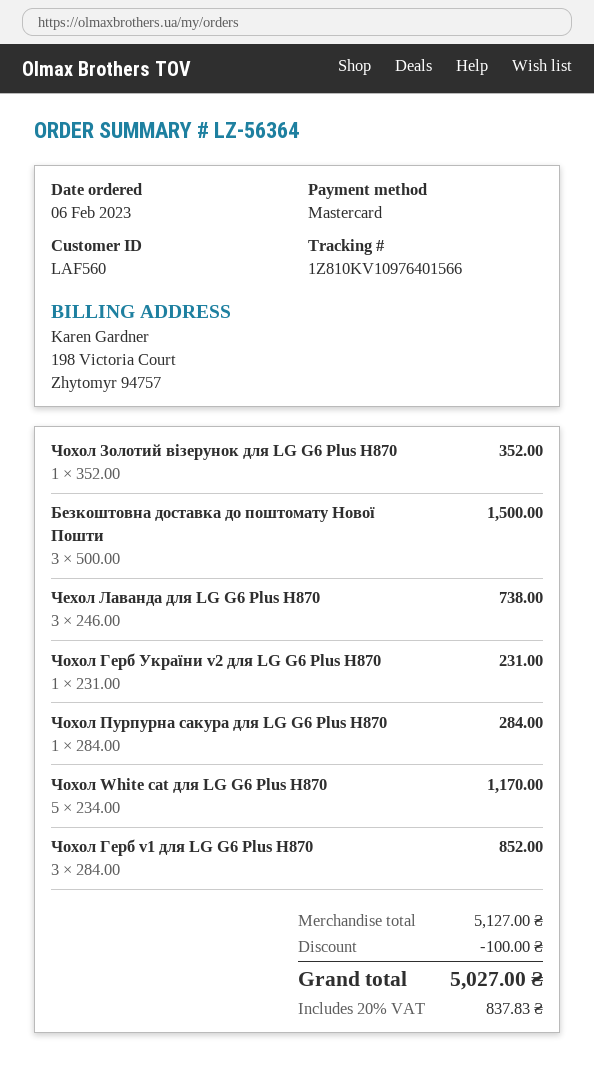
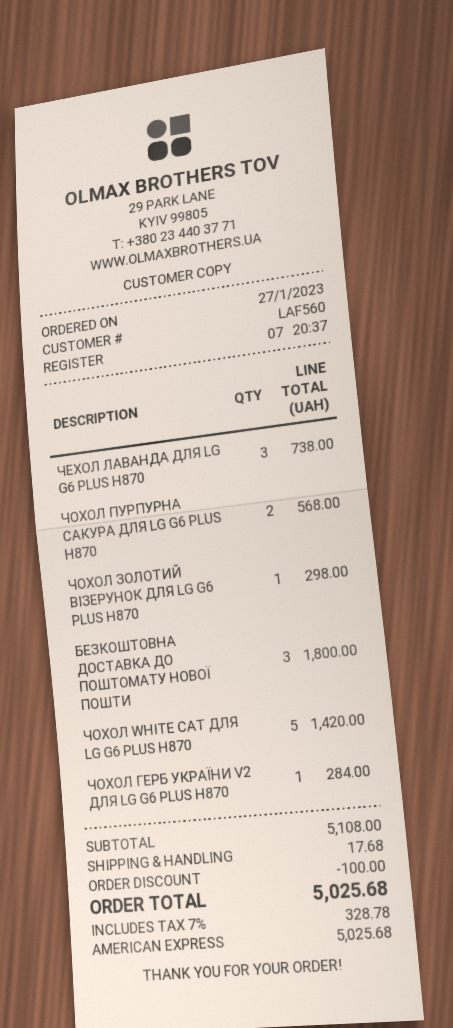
order date: 2023-02-06 -> 2023-01-27
payment method: Mastercard -> American Express
Чохол Золотий візерунок для LG G6 Plus H870: 1 for 352.00 -> 1 for 298.00
Безкоштовна доставка до поштомату Нової Пошти: 3 for 1500.00 -> 3 for 1800.00
Чохол Герб України v2 для LG G6 Plus H870: 1 for 231.00 -> 1 for 284.00
Чохол Пурпурна сакура для LG G6 Plus H870: 1 for 284.00 -> 2 for 568.00
Чохол White cat для LG G6 Plus H870: 5 for 1170.00 -> 5 for 1420.00
Чохол Герб v1 для LG G6 Plus H870: 3 for 852.00 -> none
subtotal: 5127.00 -> 5108.00
shipping: none -> 17.68
tax: 20% = 837.83 -> 7% = 328.78
total: 5027.00 -> 5025.68

